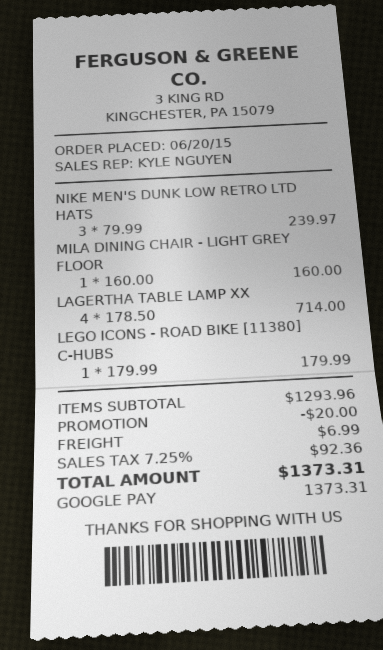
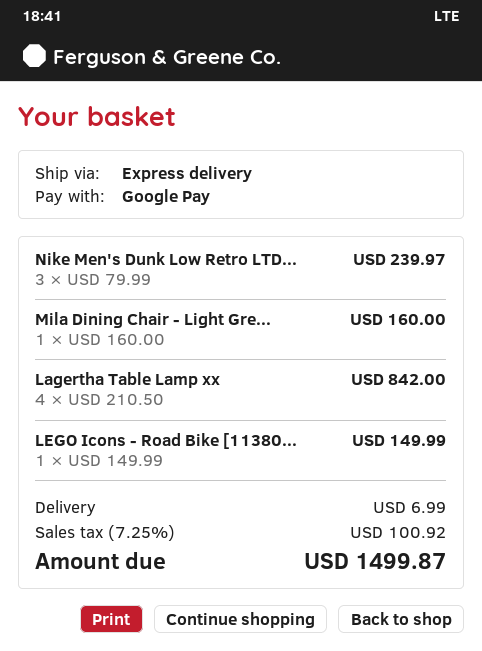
LAGERTHA TABLE LAMP XX: 4 x 178.50 = 714.00 -> 4 x 210.50 = 842.00
LEGO ICONS - ROAD BIKE [11380] C-HUBS: 1 x 179.99 = 179.99 -> 1 x 149.99 = 149.99
discount: 20.00 -> none
tax: 7.25% = 92.36 -> 7.25% = 100.92
total: 1373.31 -> 1499.87

